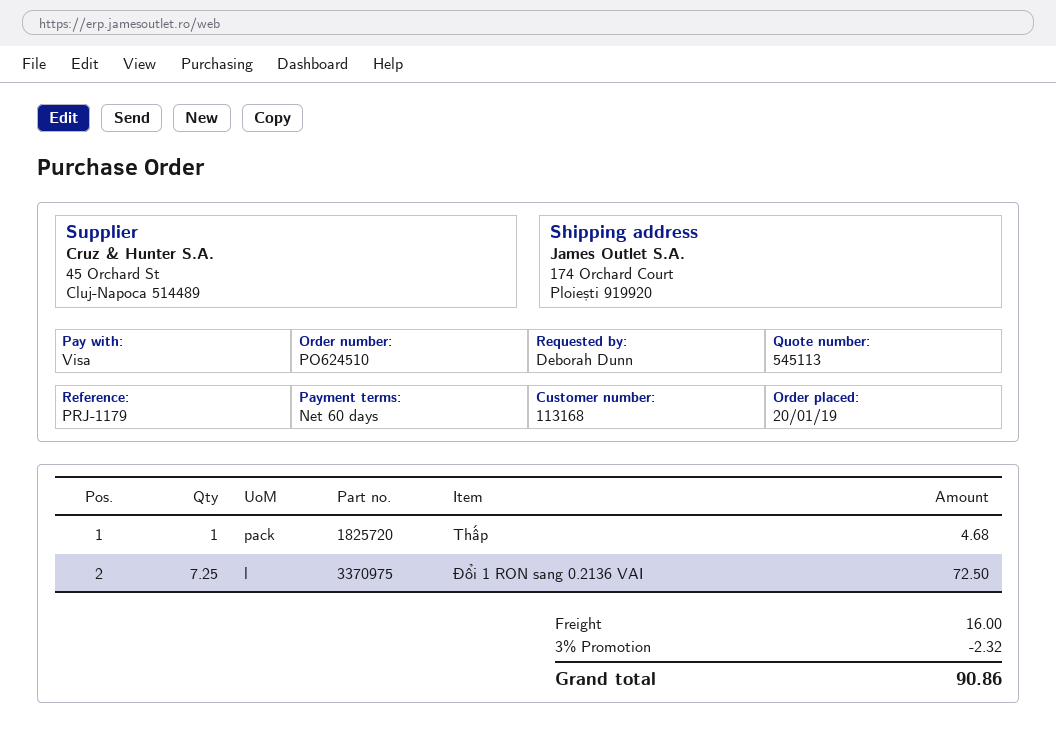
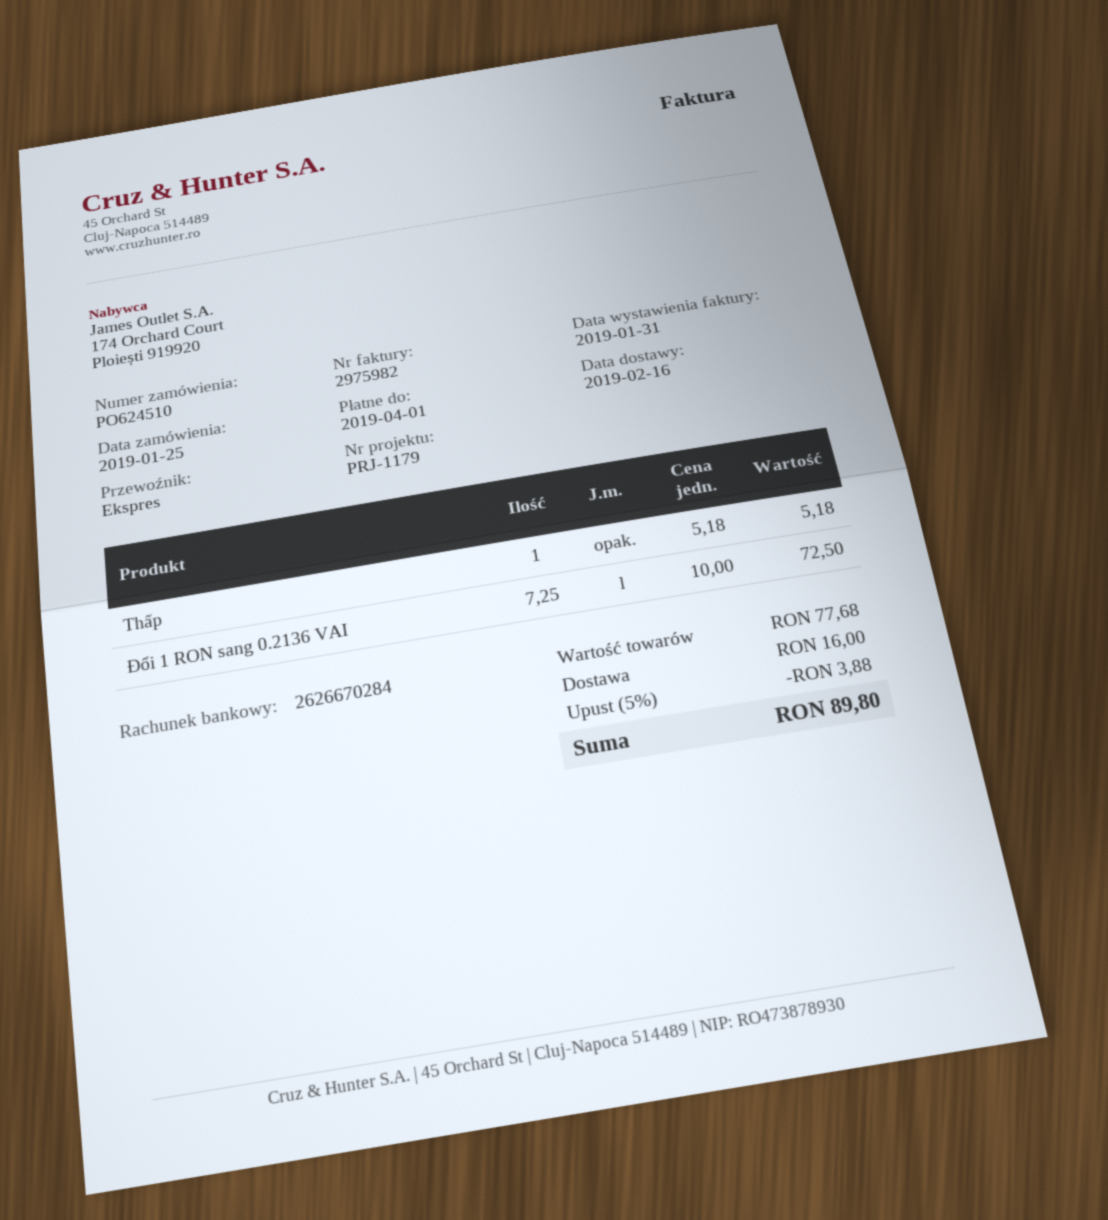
order date: 2019-01-20 -> 2019-01-25
Thấp: 1 for 4.68 -> 1 for 5.18
discount: 3% = 2.32 -> 5% = 3.88
total: 90.86 -> 89.80

